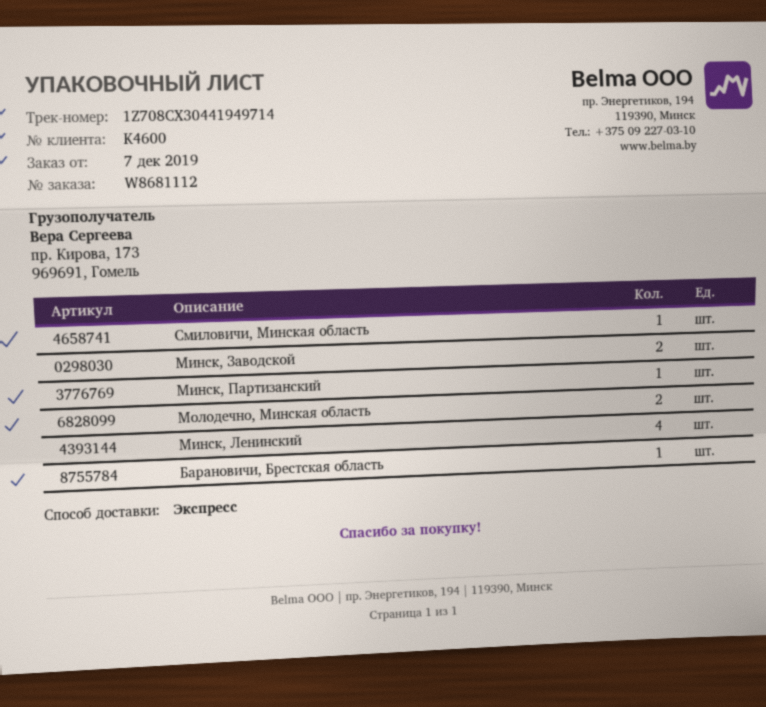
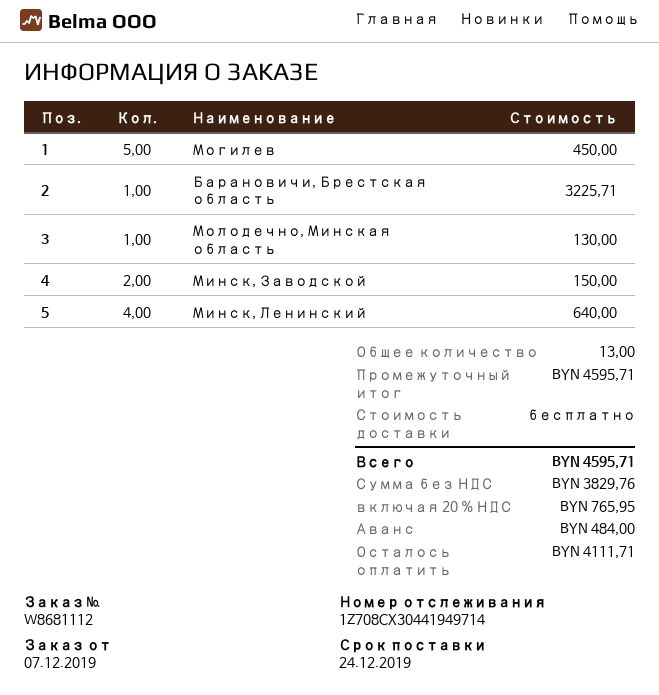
Смиловичи, Минская область: 1 -> none
Минск, Партизанский: 1 -> none
Молодечно, Минская область: 2 -> 1
Могилев: none -> 5

